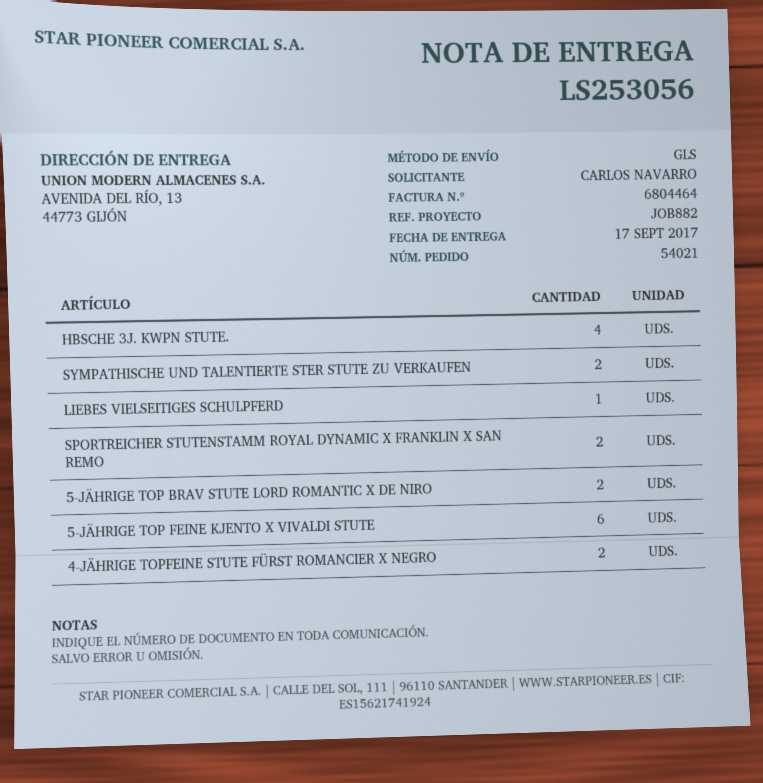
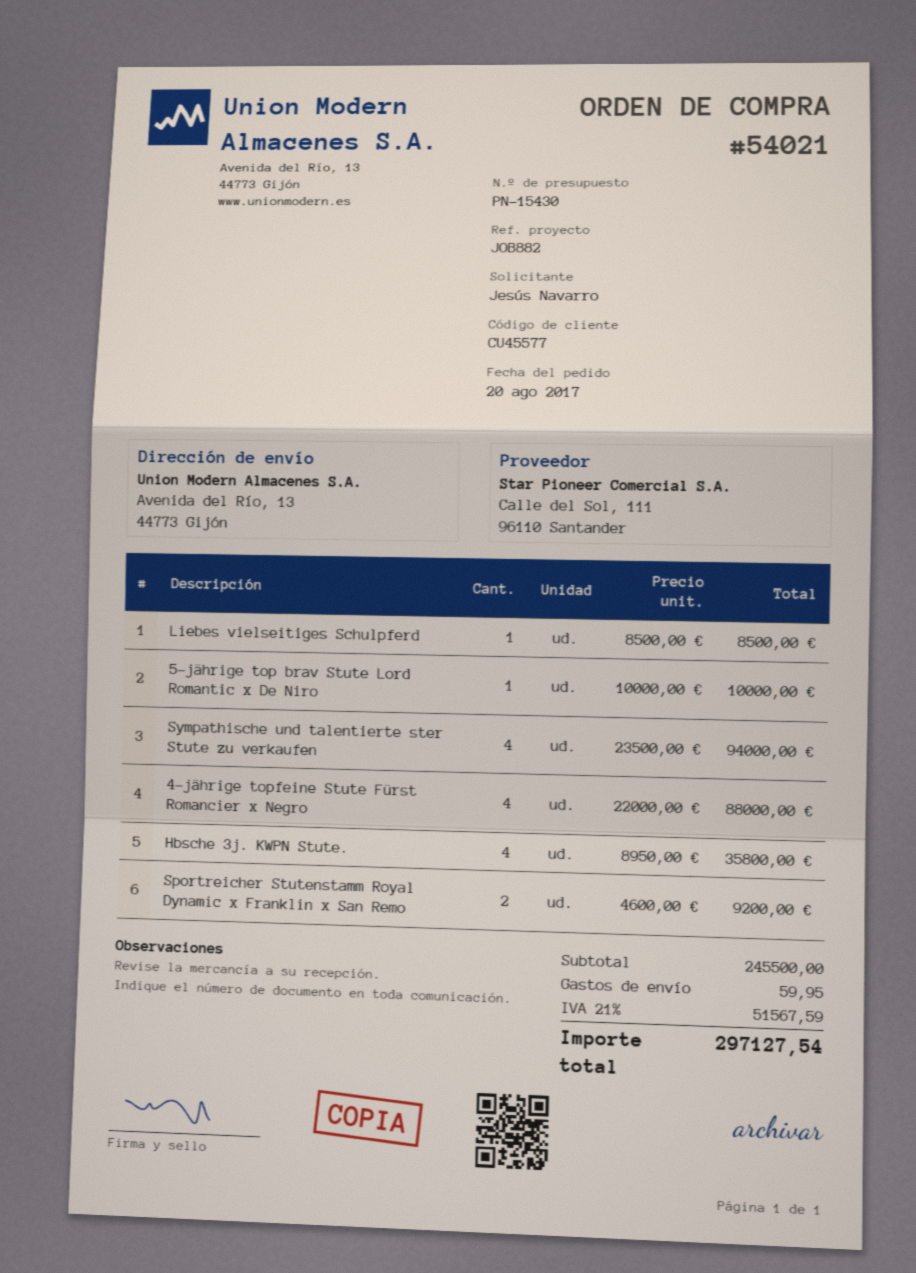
ordered by: CARLOS NAVARRO -> Jesús Navarro
SYMPATHISCHE UND TALENTIERTE STER STUTE ZU VERKAUFEN: 2 -> 4
5-JÄHRIGE TOP BRAV STUTE LORD ROMANTIC X DE NIRO: 2 -> 1
5-JÄHRIGE TOP FEINE KJENTO X VIVALDI STUTE: 6 -> none
4-JÄHRIGE TOPFEINE STUTE FÜRST ROMANCIER X NEGRO: 2 -> 4

